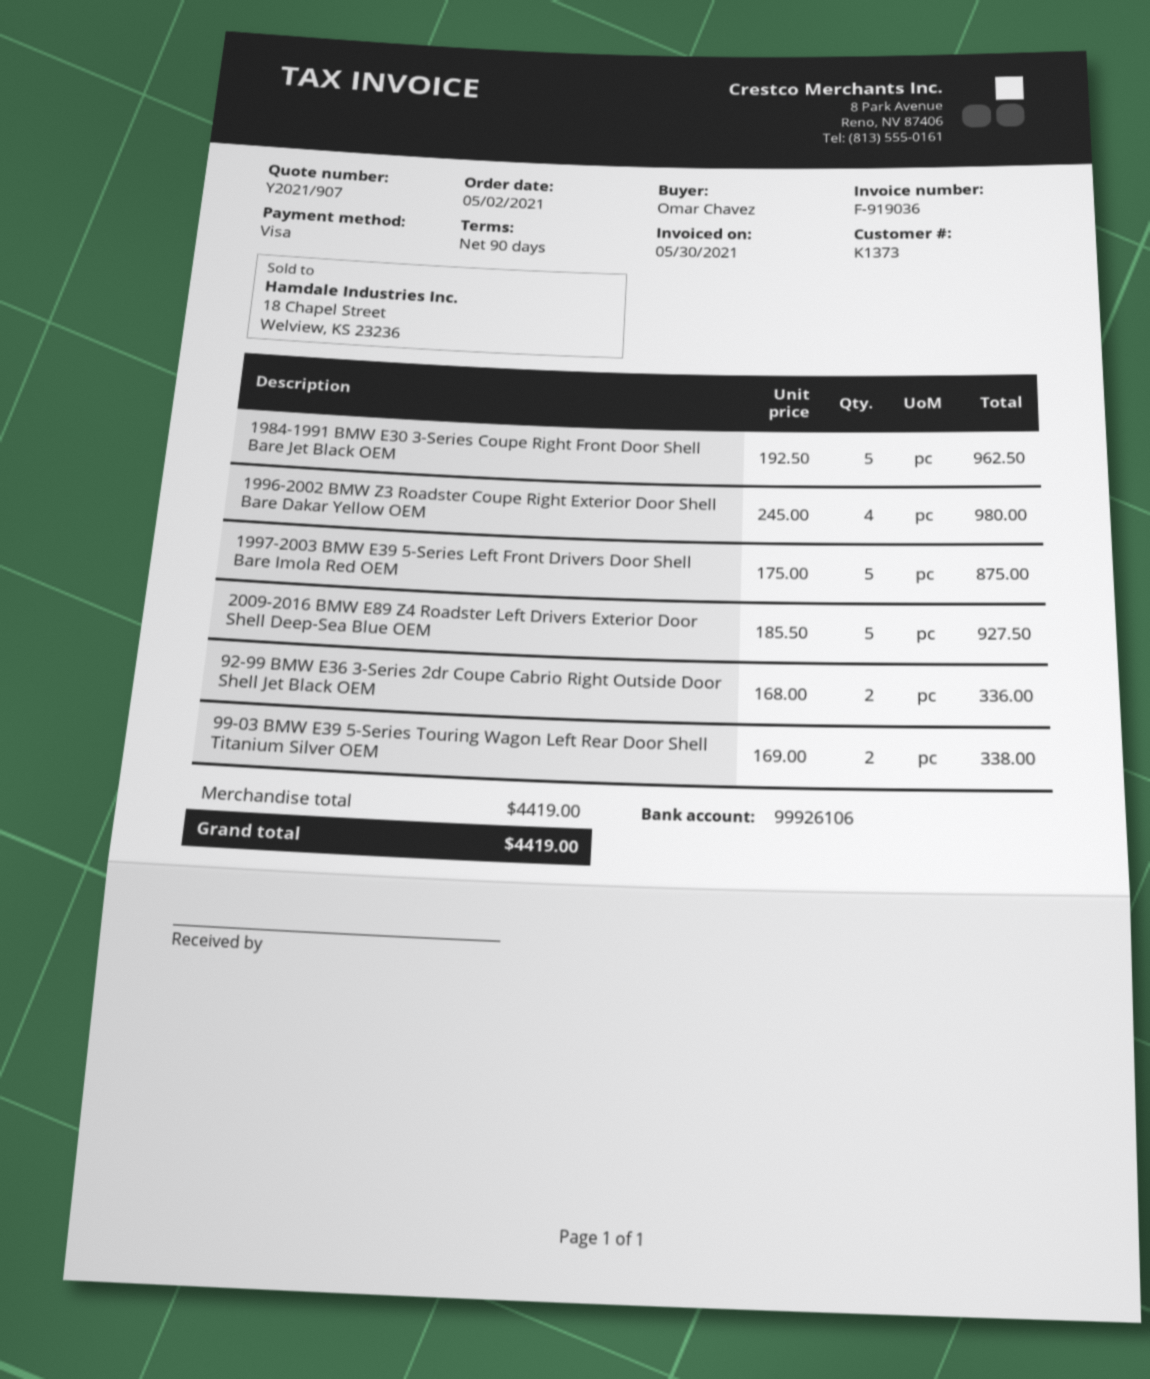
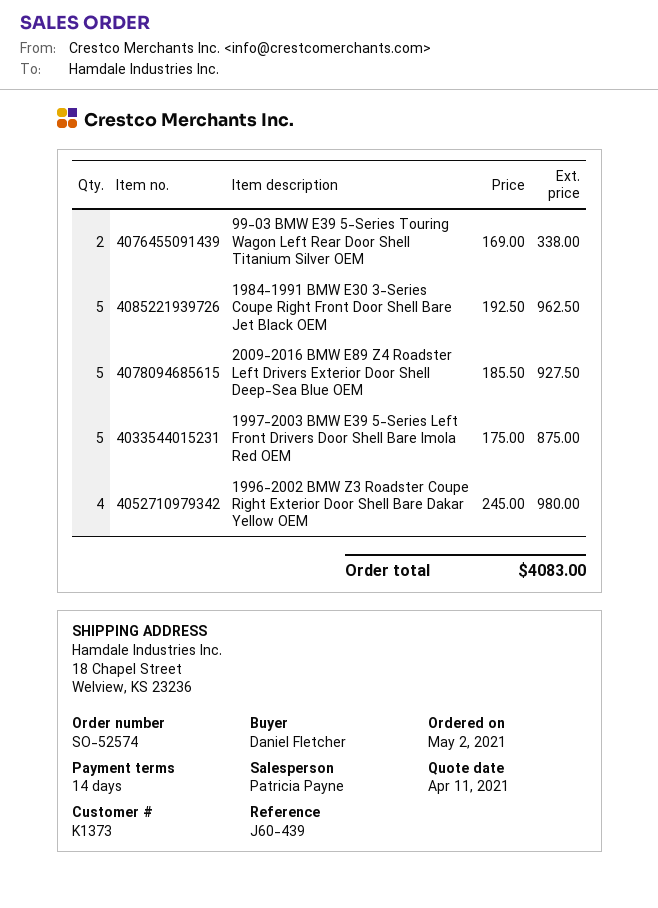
payment terms: 90 days -> 14 days
ordered by: Omar Chavez -> Daniel Fletcher
92-99 BMW E36 3-Series 2dr Coupe Cabrio Right Outside Door Shell Jet Black OEM: 2 x 168.00 = 336.00 -> none
total: 4419.00 -> 4083.00

